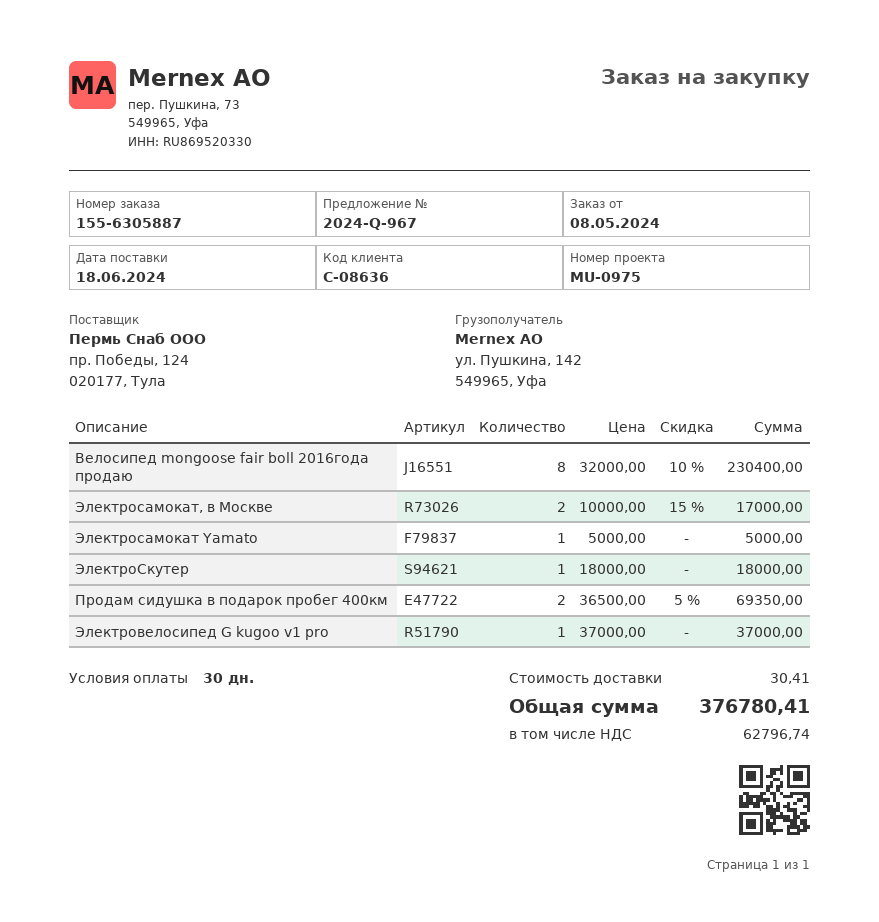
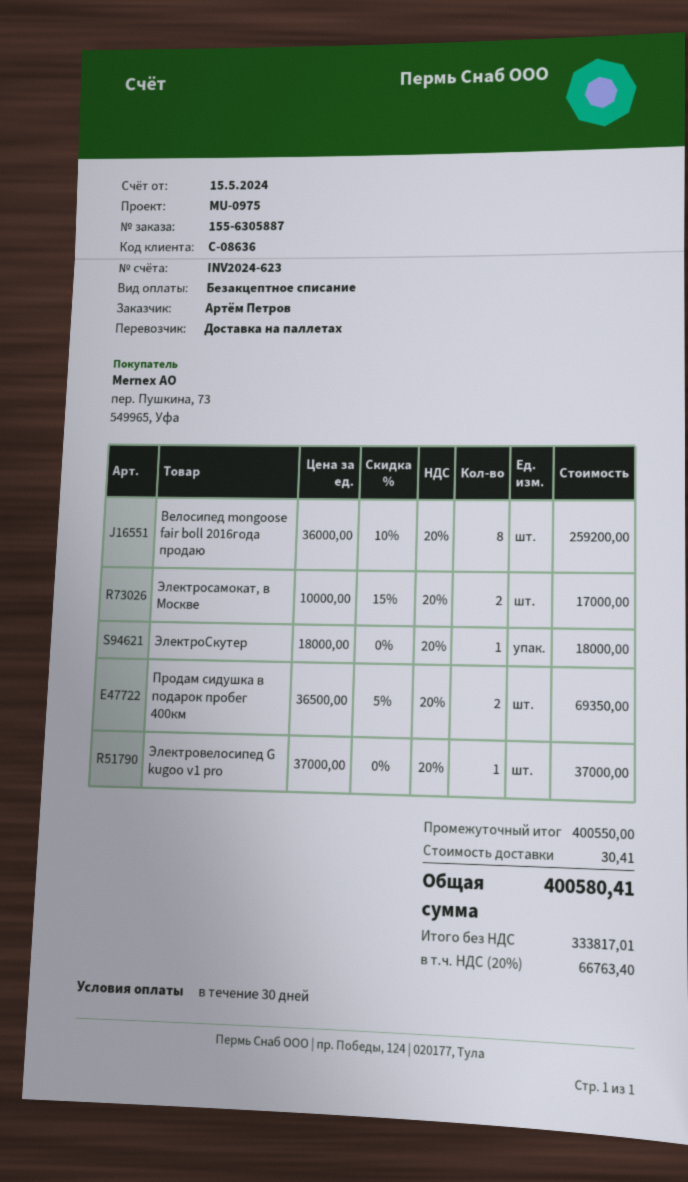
Велосипед mongoose fair boll 2016года продаю: 8 x 32000.00 - 10% = 230400.00 -> 8 x 36000.00 - 10% = 259200.00
Электросамокат Yamato: 1 x 5000.00 = 5000.00 -> none
tax: 62796.74 -> 66763.40
total: 376780.41 -> 400580.41

